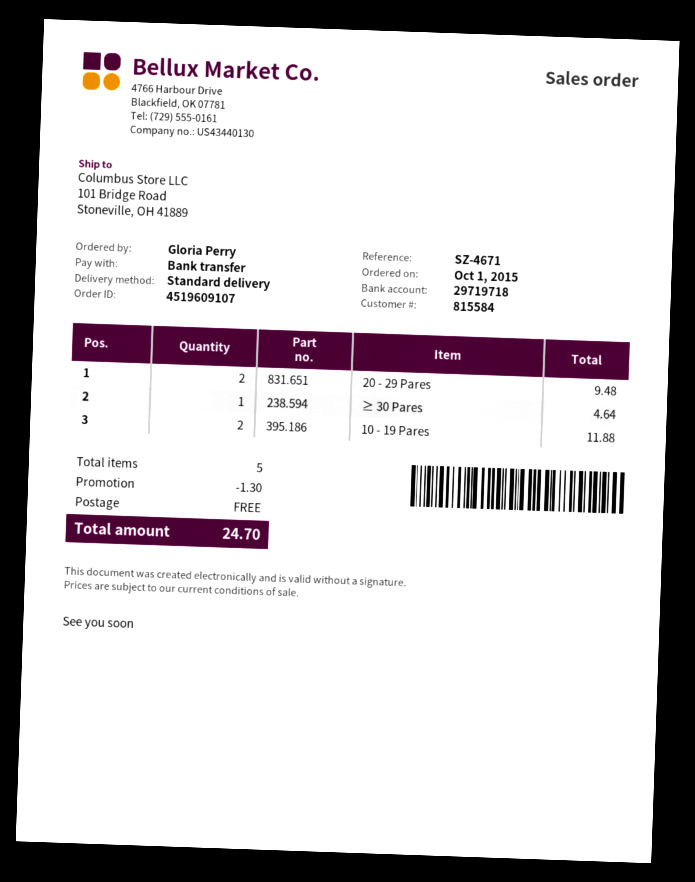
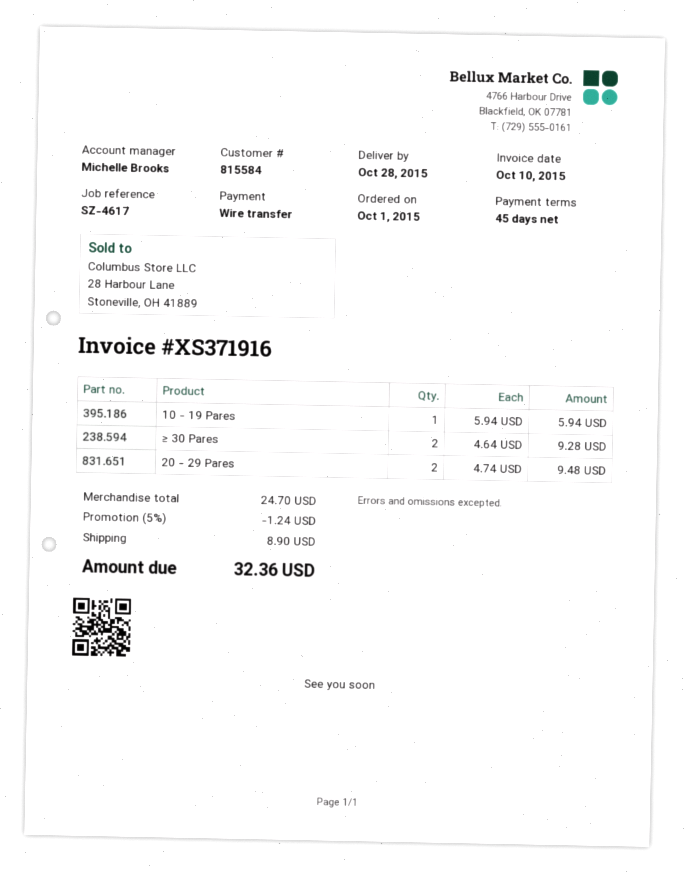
reference: SZ-4671 -> SZ-4617
≥ 30 Pares: 1 for 4.64 -> 2 for 9.28
10 - 19 Pares: 2 for 11.88 -> 1 for 5.94
discount: 1.30 -> 1.24
shipping: 0.00 -> 8.90
total: 24.70 -> 32.36

